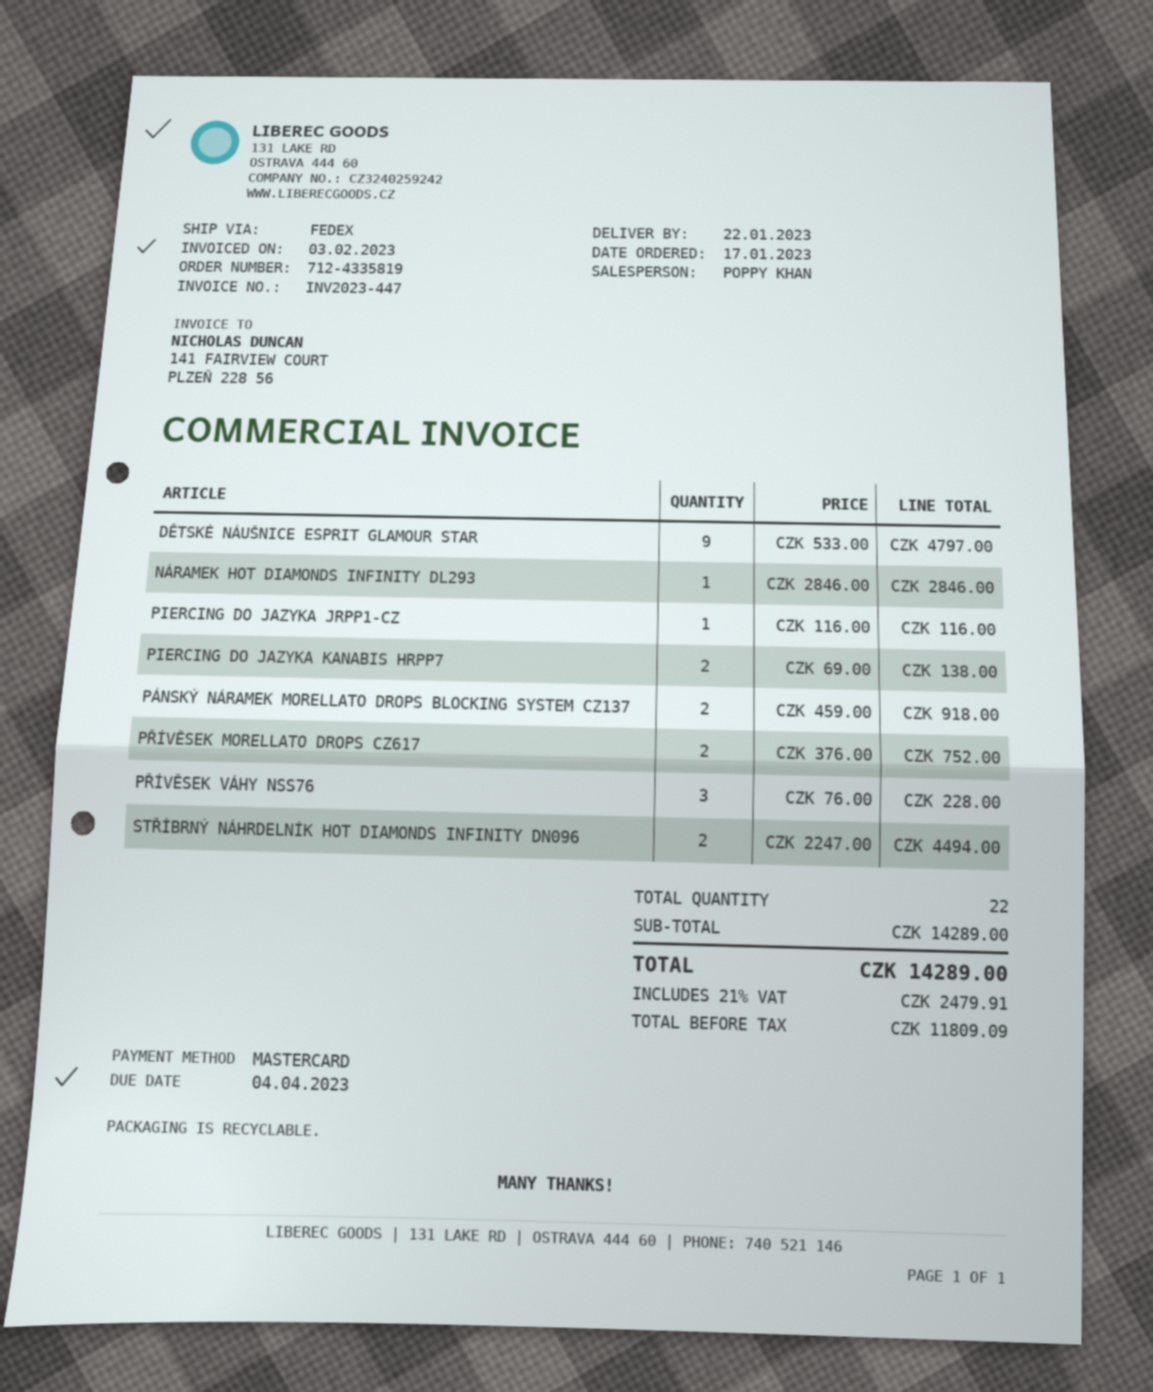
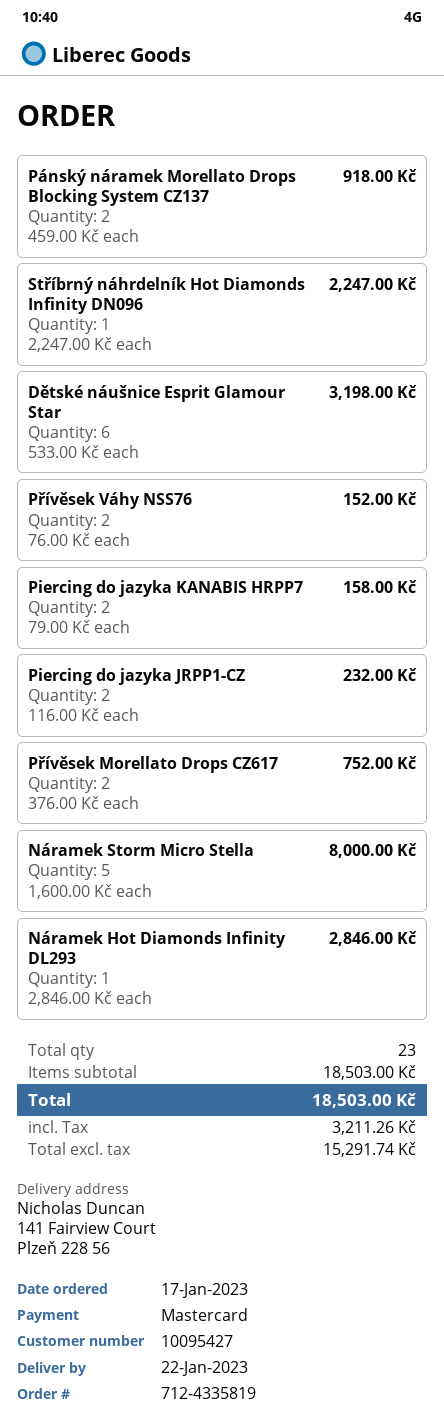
DĚTSKÉ NÁUŠNICE ESPRIT GLAMOUR STAR: 9 x 533.00 = 4797.00 -> 6 x 533.00 = 3198.00
PIERCING DO JAZYKA JRPP1-CZ: 1 x 116.00 = 116.00 -> 2 x 116.00 = 232.00
PIERCING DO JAZYKA KANABIS HRPP7: 2 x 69.00 = 138.00 -> 2 x 79.00 = 158.00
PŘÍVĚSEK VÁHY NSS76: 3 x 76.00 = 228.00 -> 2 x 76.00 = 152.00
STŘÍBRNÝ NÁHRDELNÍK HOT DIAMONDS INFINITY DN096: 2 x 2247.00 = 4494.00 -> 1 x 2247.00 = 2247.00
Náramek Storm Micro Stella: none -> 5 x 1600.00 = 8000.00
total quantity: 22 -> 23
subtotal: 14289.00 -> 18503.00
net: 11809.09 -> 15291.74
tax: 2479.91 -> 3211.26
total: 14289.00 -> 18503.00

